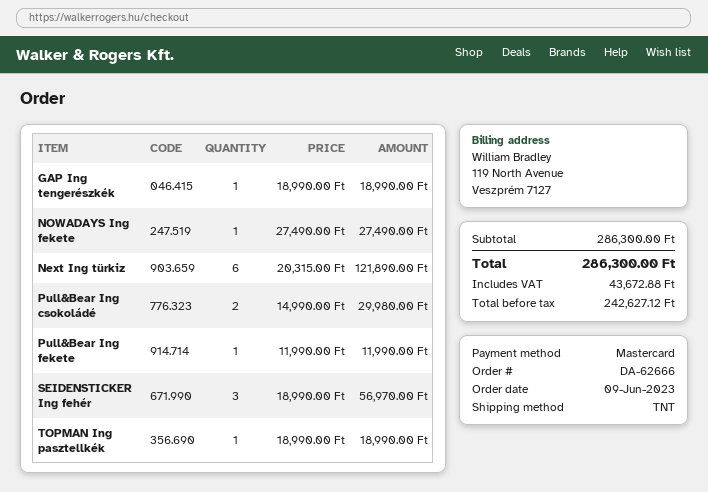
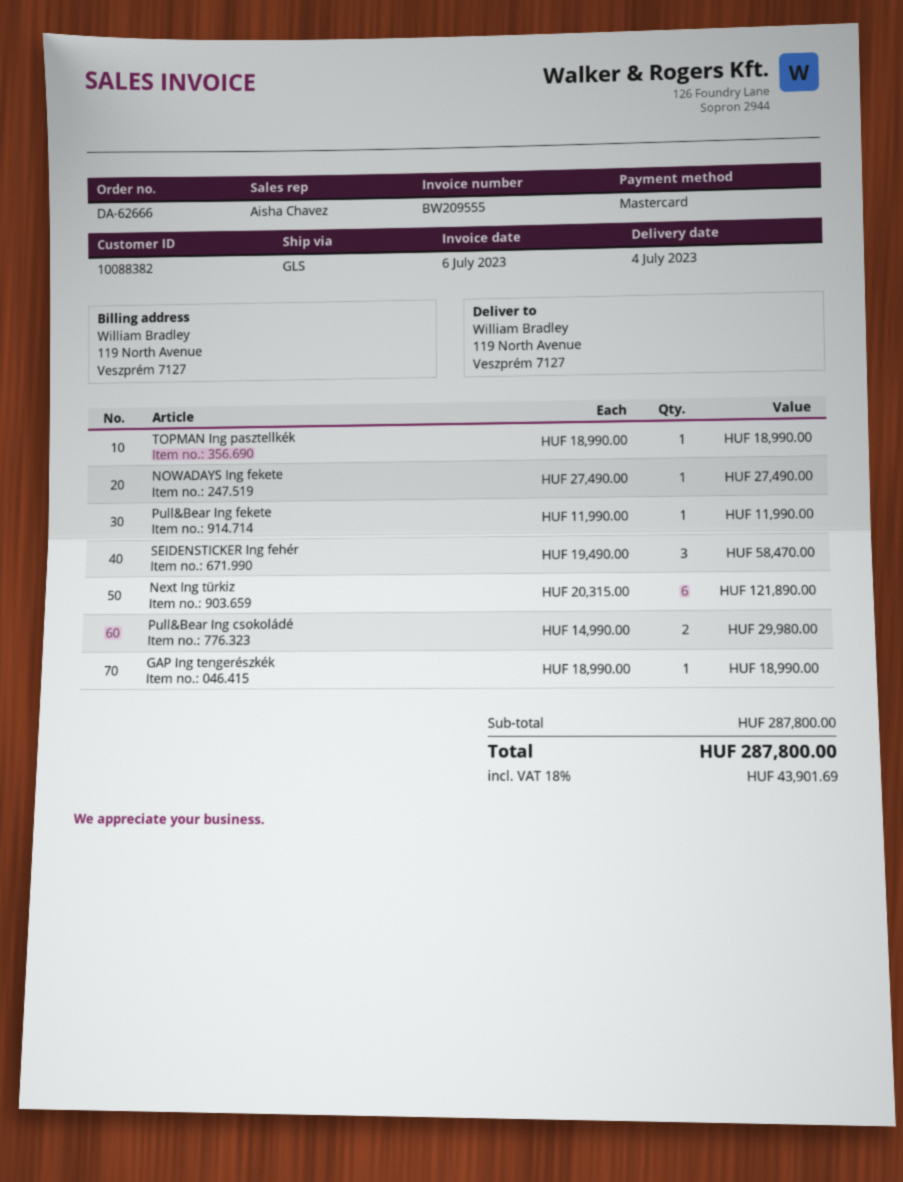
shipping method: TNT -> GLS
SEIDENSTICKER Ing fehér: 3 x 18990.00 = 56970.00 -> 3 x 19490.00 = 58470.00
subtotal: 286300.00 -> 287800.00
tax: 43672.88 -> 43901.69
total: 286300.00 -> 287800.00

